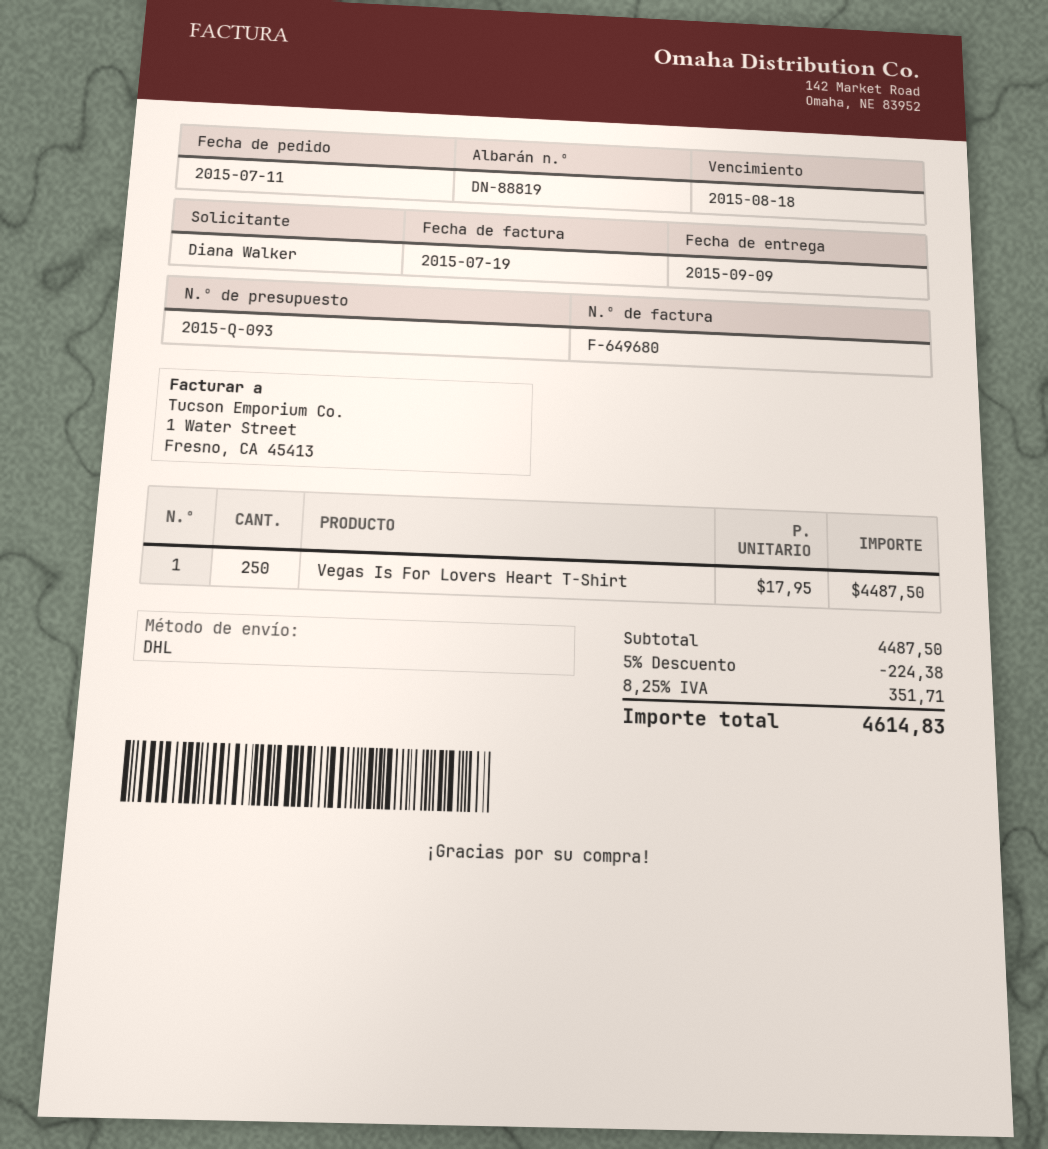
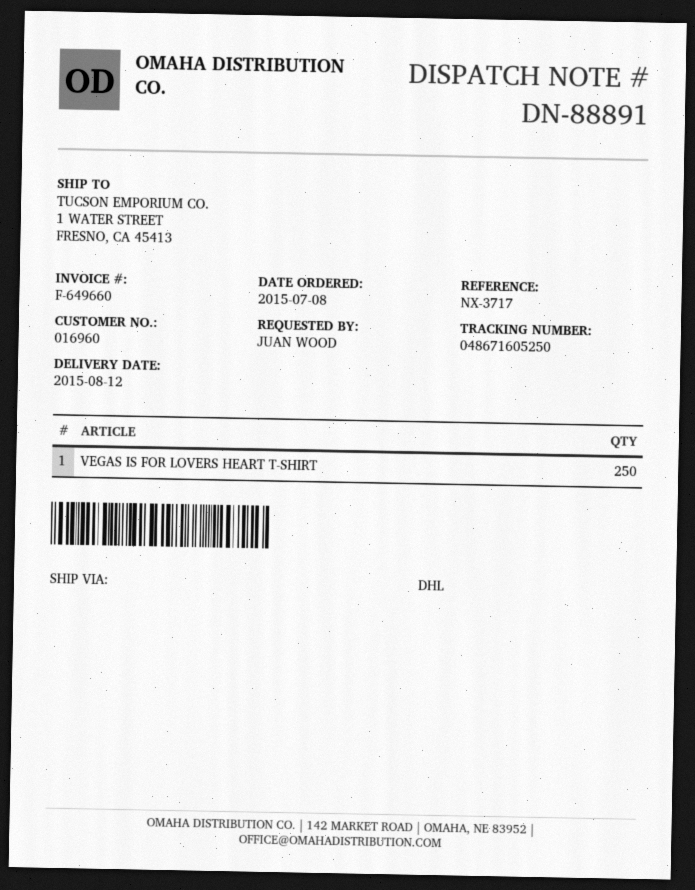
order date: 2015-07-11 -> 2015-07-08
delivery note number: DN-88819 -> DN-88891
delivery date: 2015-09-09 -> 2015-08-12
invoice number: F-649680 -> F-649660
ordered by: Diana Walker -> JUAN WOOD

